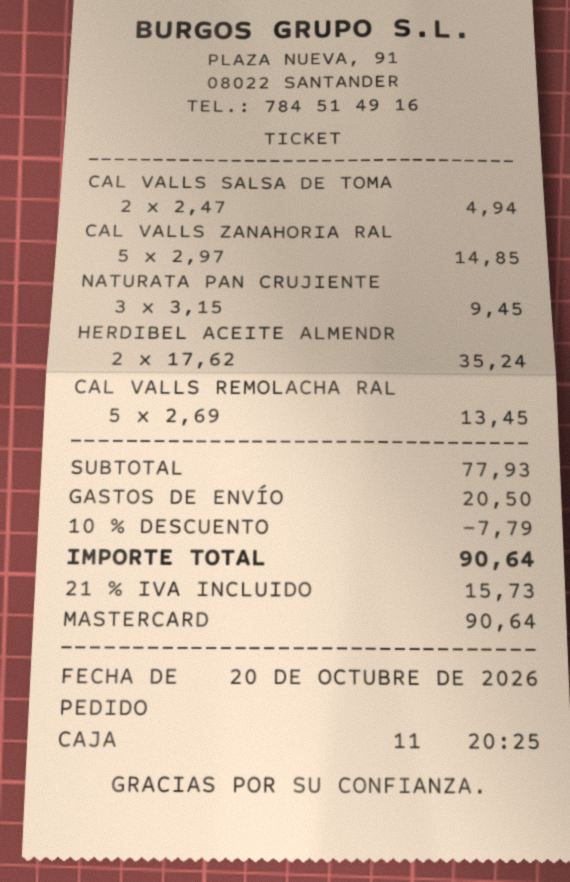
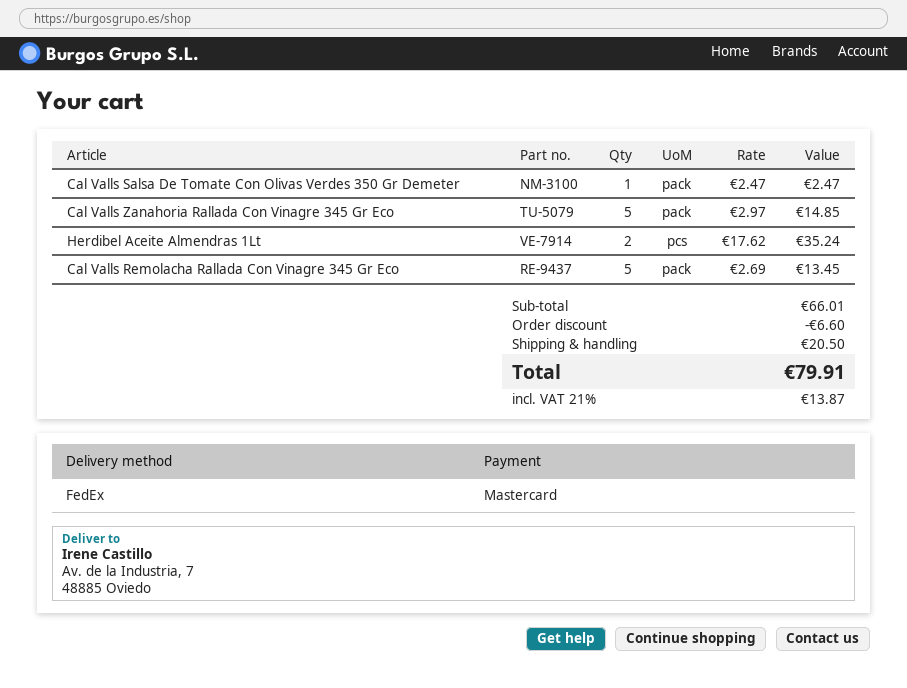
CAL VALLS SALSA DE TOMA: 2 x 2.47 = 4.94 -> 1 x 2.47 = 2.47
NATURATA PAN CRUJIENTE: 3 x 3.15 = 9.45 -> none
subtotal: 77.93 -> 66.01
discount: 7.79 -> 6.60
tax: 21% = 15.73 -> 21% = 13.87
total: 90.64 -> 79.91

